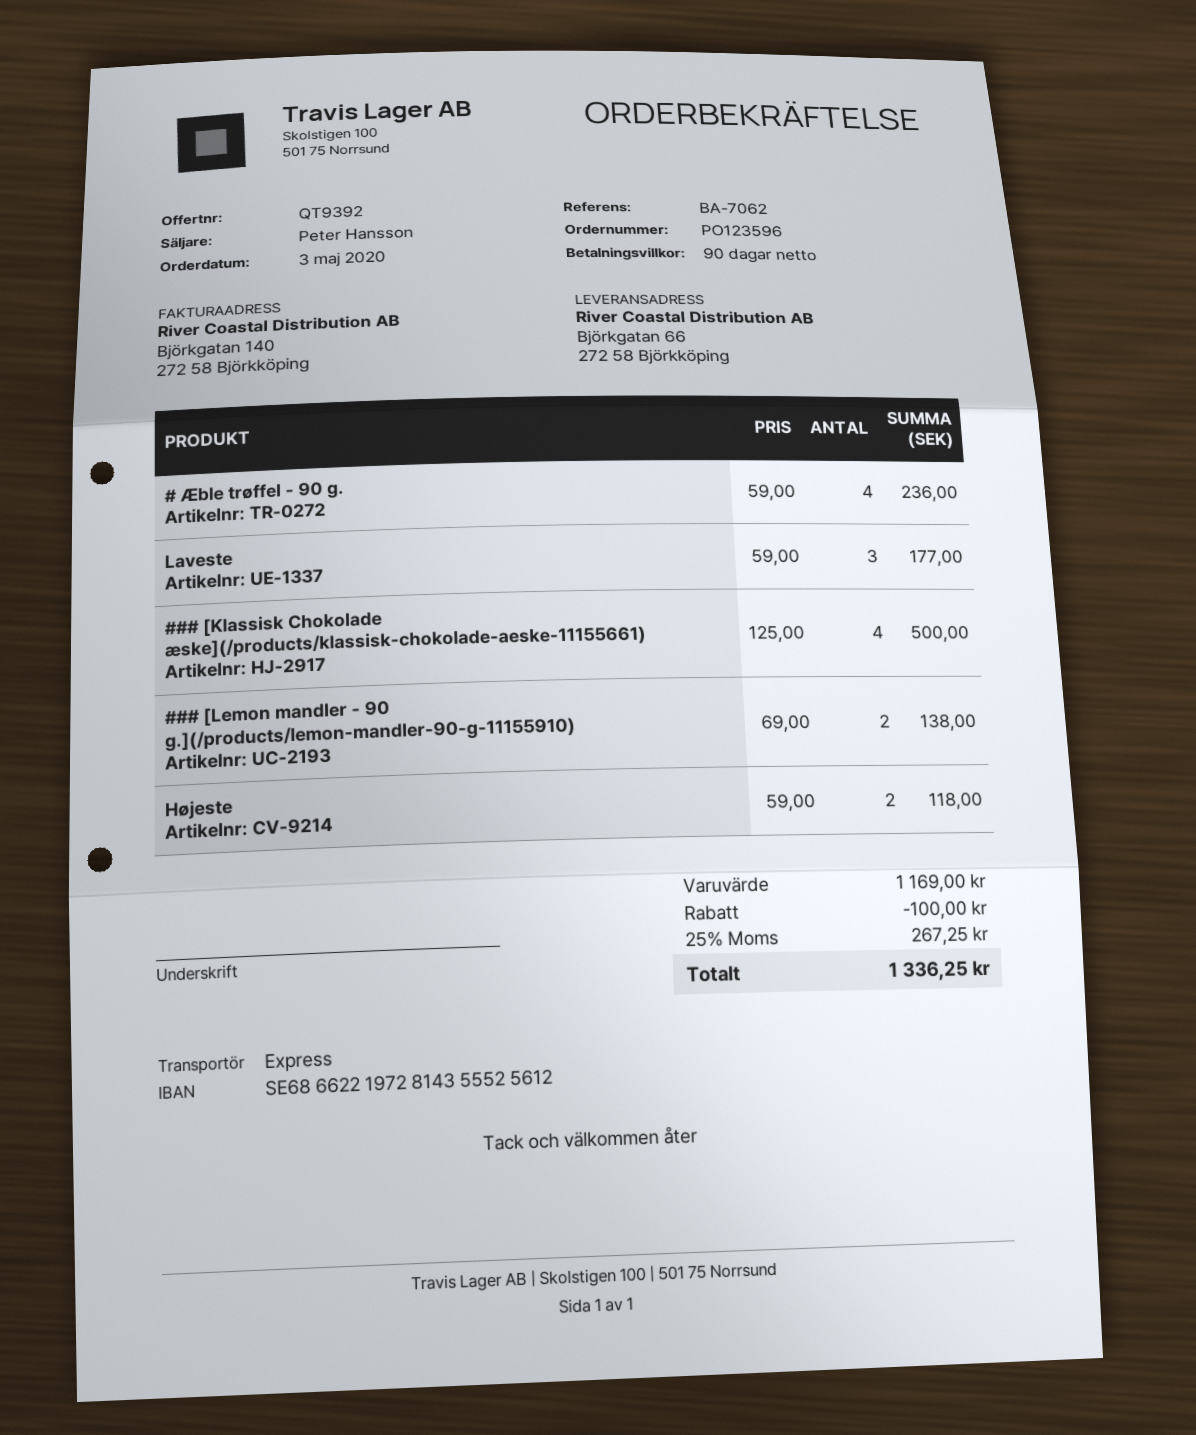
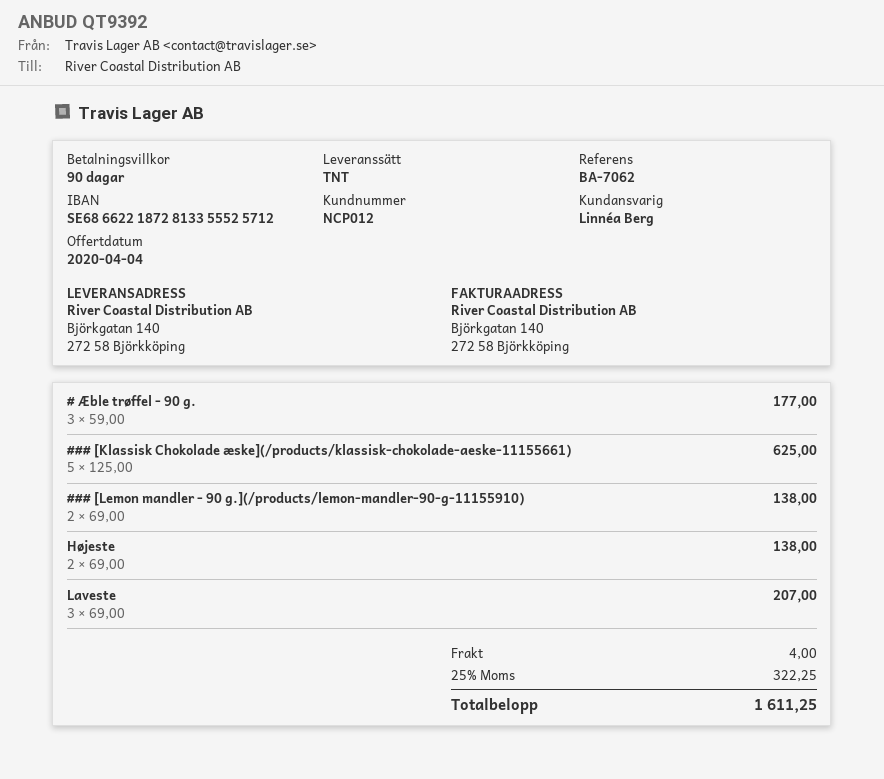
sales rep: Peter Hansson -> Linnéa Berg
bank account: SE6866221972814355525612 -> SE6866221872813355525712
shipping method: express -> TNT
ship to: Björkgatan 66, 272 58 Björkköping -> Björkgatan 140, 272 58 Björkköping
# Æble trøffel - 90 g.: 4 x 59.00 = 236.00 -> 3 x 59.00 = 177.00
Laveste: 3 x 59.00 = 177.00 -> 3 x 69.00 = 207.00
### [Klassisk Chokolade æske](/products/klassisk-chokolade-aeske-11155661): 4 x 125.00 = 500.00 -> 5 x 125.00 = 625.00
Højeste: 2 x 59.00 = 118.00 -> 2 x 69.00 = 138.00
discount: 100.00 -> none
shipping: none -> 4.00
tax: 25% = 267.25 -> 25% = 322.25
total: 1336.25 -> 1611.25

